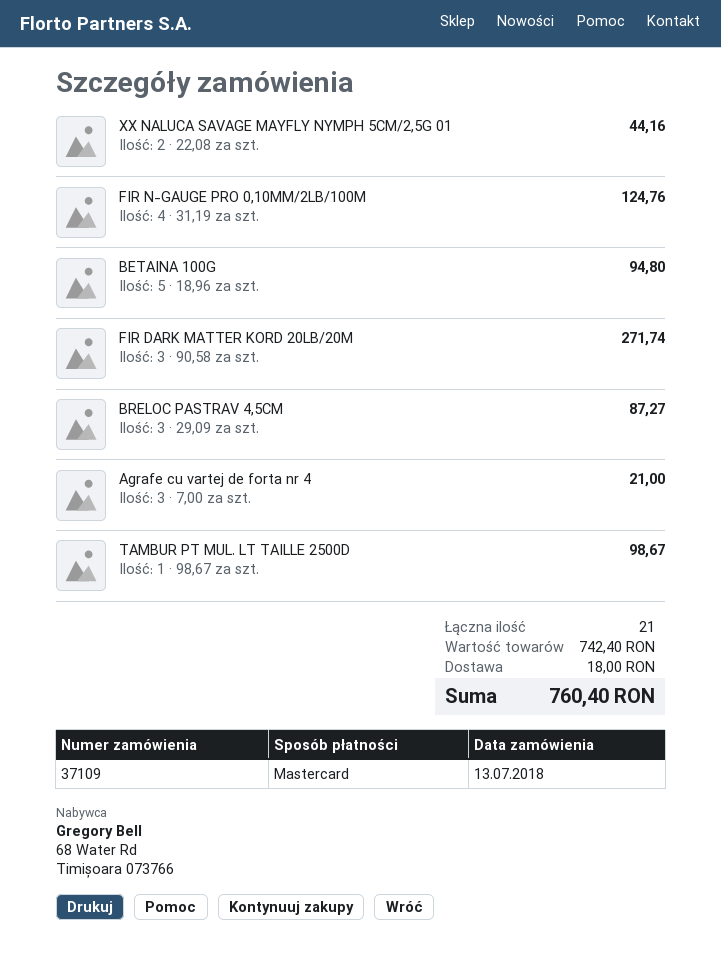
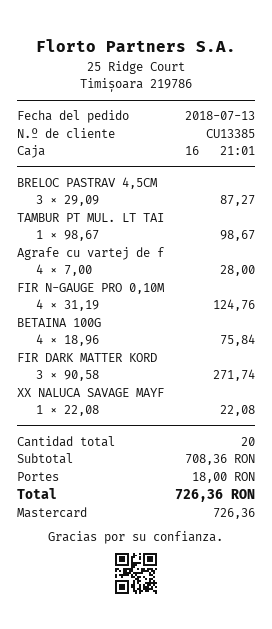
XX NALUCA SAVAGE MAYFLY NYMPH 5CM/2,5G 01: 2 x 22.08 = 44.16 -> 1 x 22.08 = 22.08
BETAINA 100G: 5 x 18.96 = 94.80 -> 4 x 18.96 = 75.84
Agrafe cu vartej de forta nr 4: 3 x 7.00 = 21.00 -> 4 x 7.00 = 28.00
total quantity: 21 -> 20
subtotal: 742.40 -> 708.36
total: 760.40 -> 726.36

